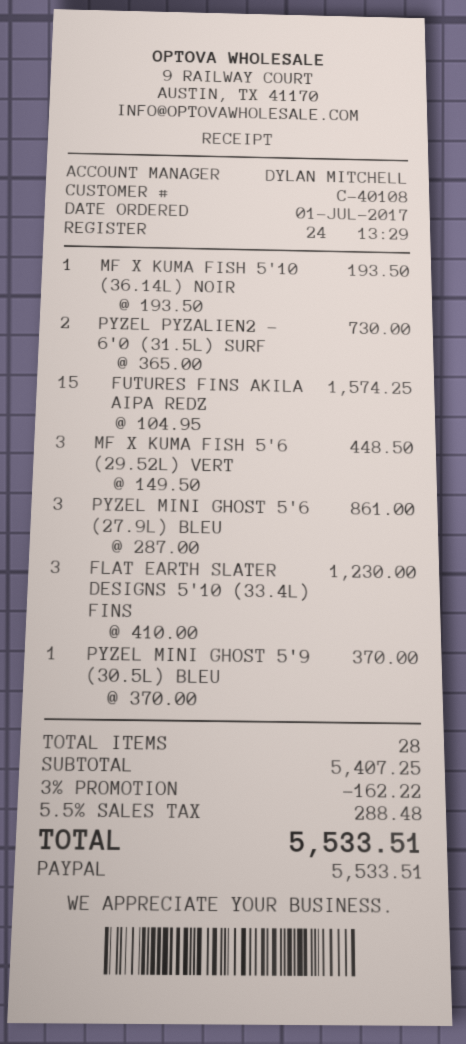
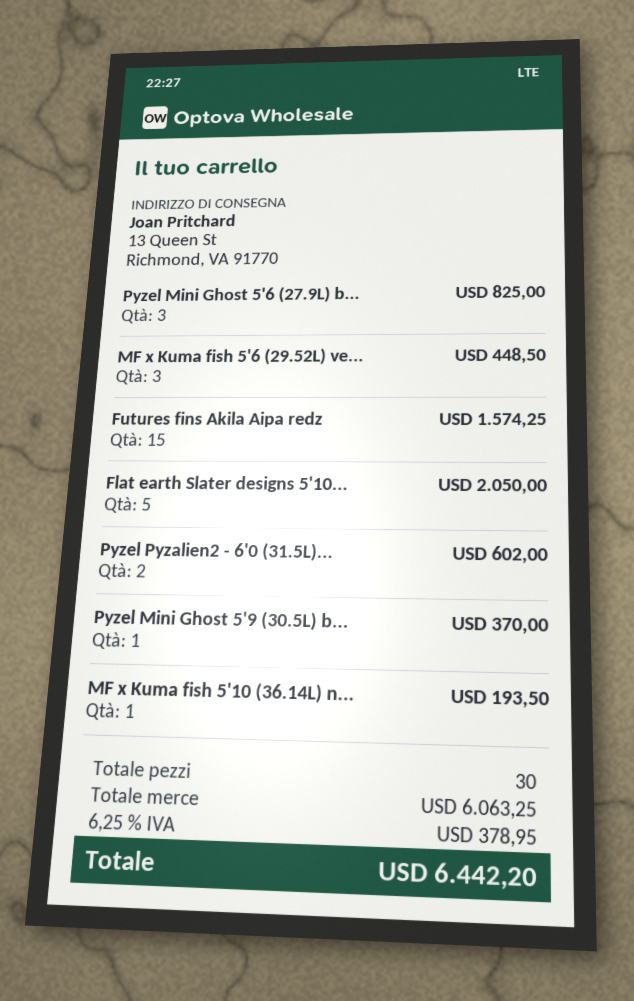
PYZEL PYZALIEN2 - 6'0 (31.5L) SURF: 2 for 730.00 -> 2 for 602.00
PYZEL MINI GHOST 5'6 (27.9L) BLEU: 3 for 861.00 -> 3 for 825.00
FLAT EARTH SLATER DESIGNS 5'10 (33.4L) FINS: 3 for 1230.00 -> 5 for 2050.00
total quantity: 28 -> 30
subtotal: 5407.25 -> 6063.25
discount: 3% = 162.22 -> none
tax: 5.5% = 288.48 -> 6.25% = 378.95
total: 5533.51 -> 6442.20

